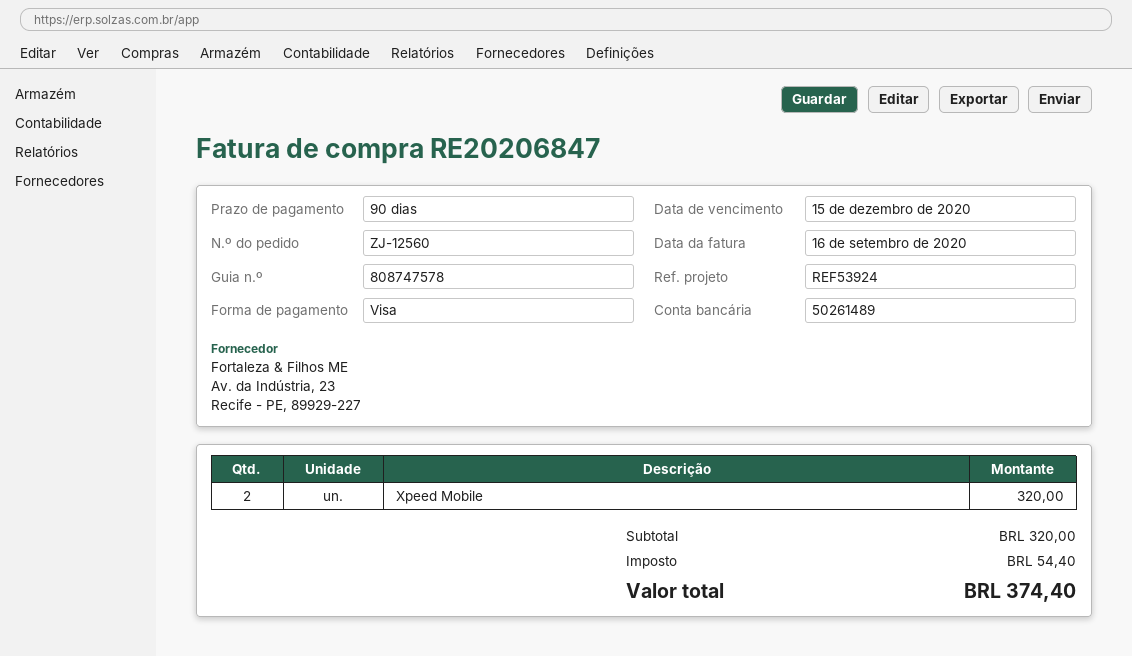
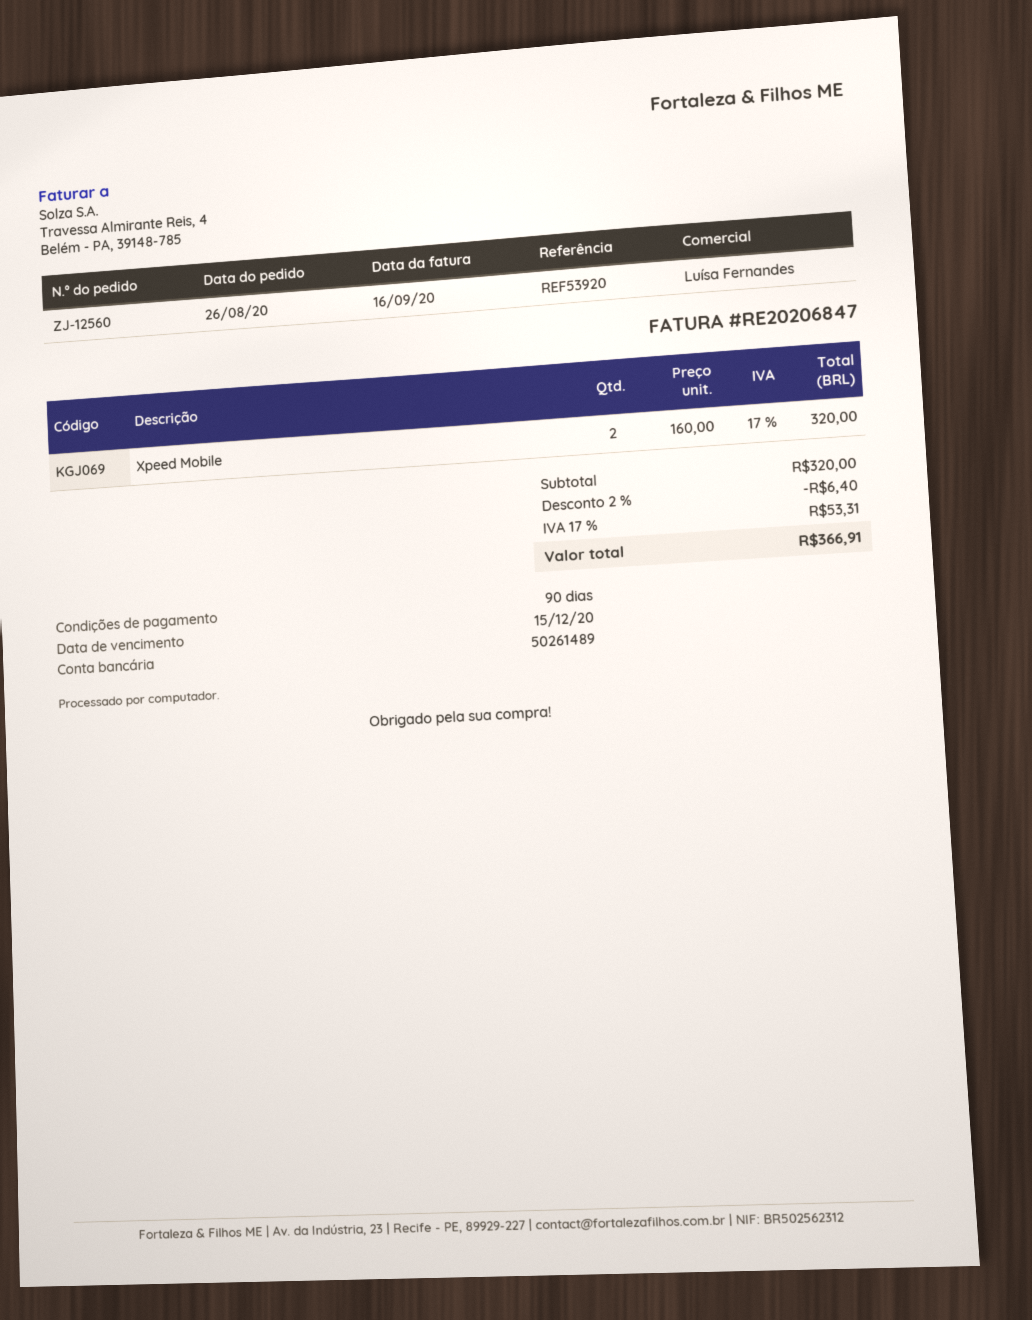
reference: REF53924 -> REF53920
discount: none -> 2% = 6.40
tax: 54.40 -> 53.31
total: 374.40 -> 366.91

